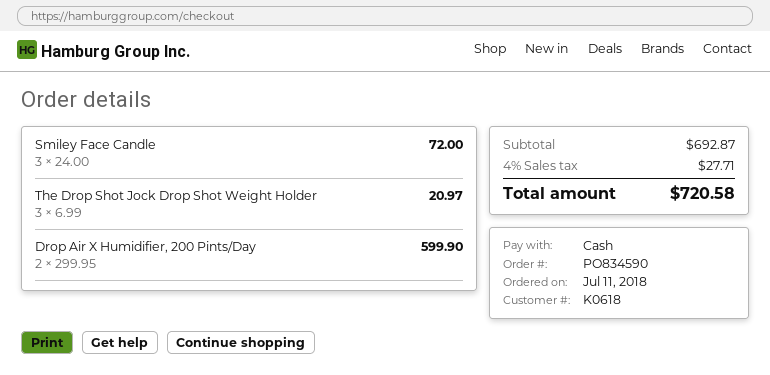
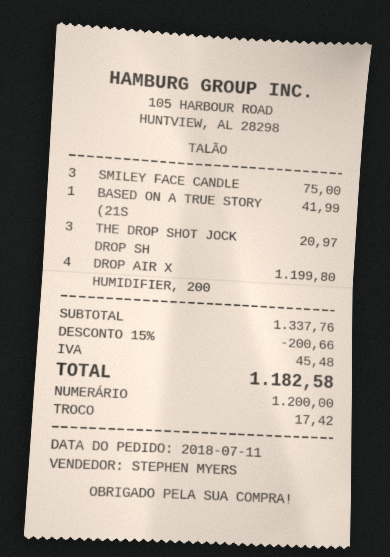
Smiley Face Candle: 3 for 72.00 -> 3 for 75.00
Drop Air X Humidifier, 200 Pints/Day: 2 for 599.90 -> 4 for 1199.80
BASED ON A TRUE STORY (21S: none -> 1 for 41.99
subtotal: 692.87 -> 1337.76
discount: none -> 15% = 200.66
tax: 27.71 -> 45.48
total: 720.58 -> 1182.58

